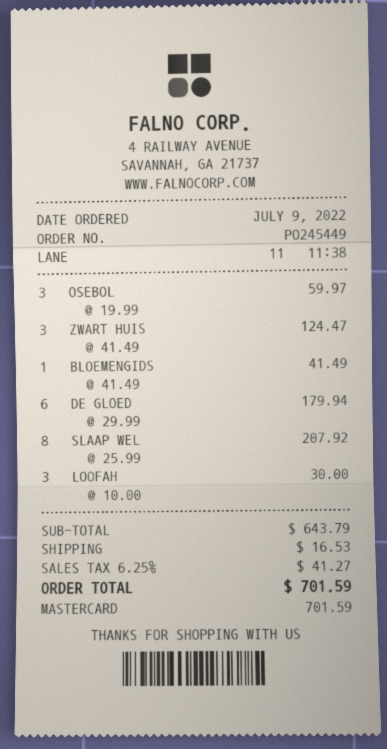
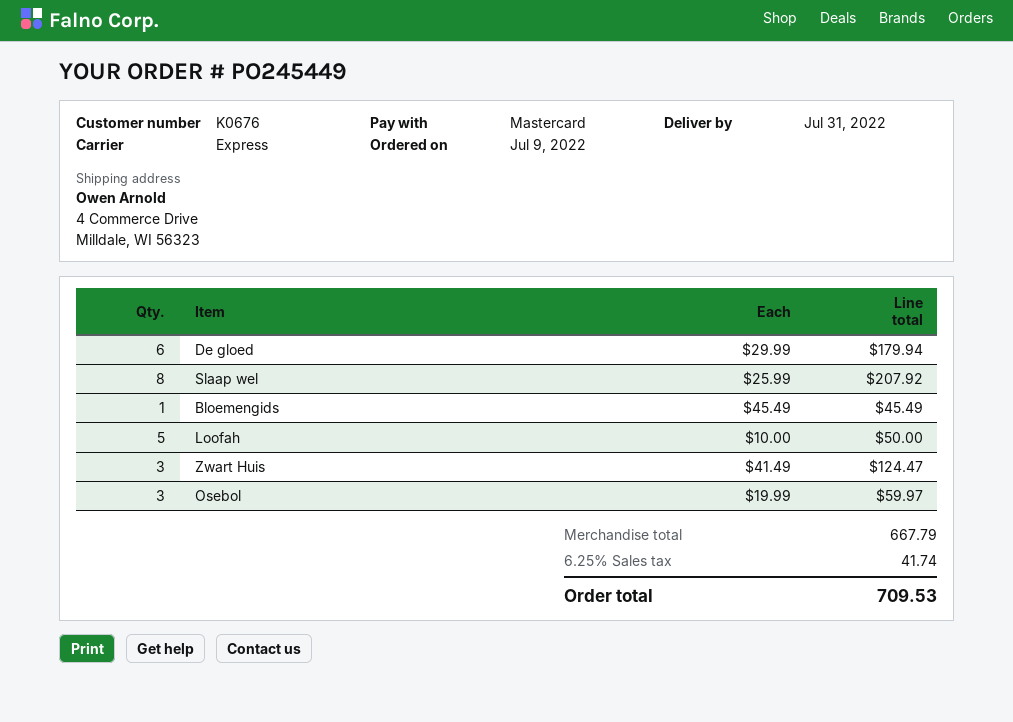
BLOEMENGIDS: 1 x 41.49 = 41.49 -> 1 x 45.49 = 45.49
LOOFAH: 3 x 10.00 = 30.00 -> 5 x 10.00 = 50.00
subtotal: 643.79 -> 667.79
shipping: 16.53 -> none
tax: 6.25% = 41.27 -> 6.25% = 41.74
total: 701.59 -> 709.53

